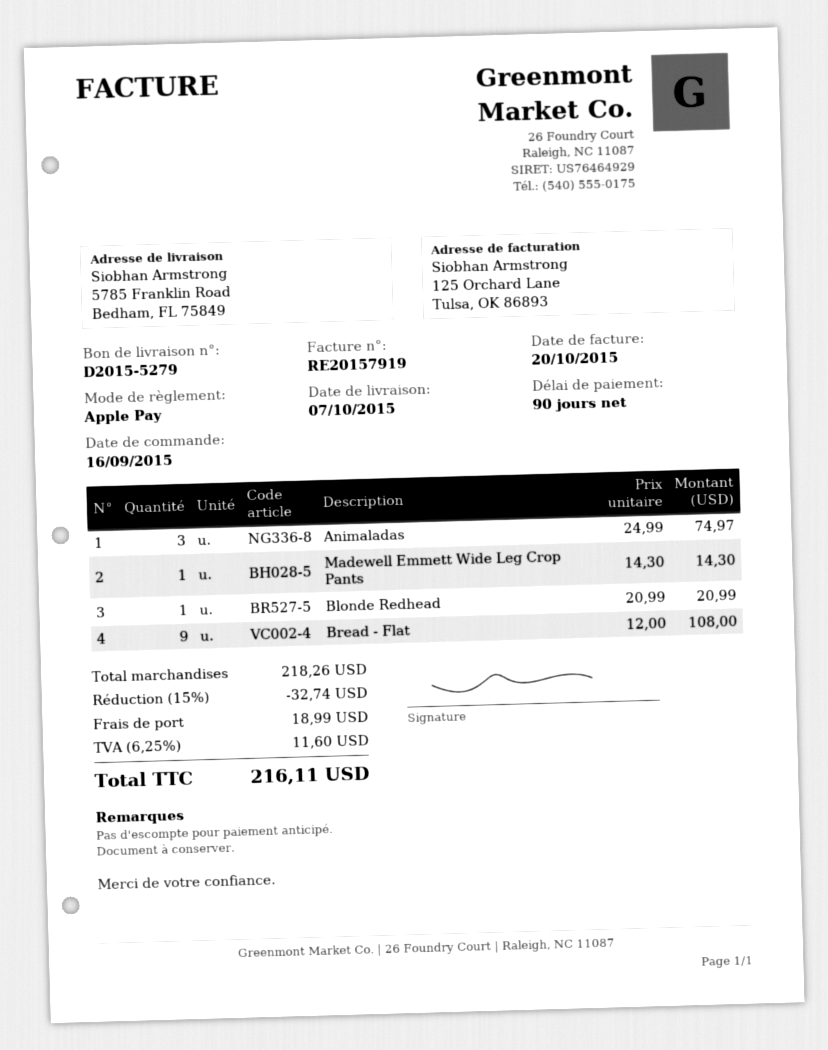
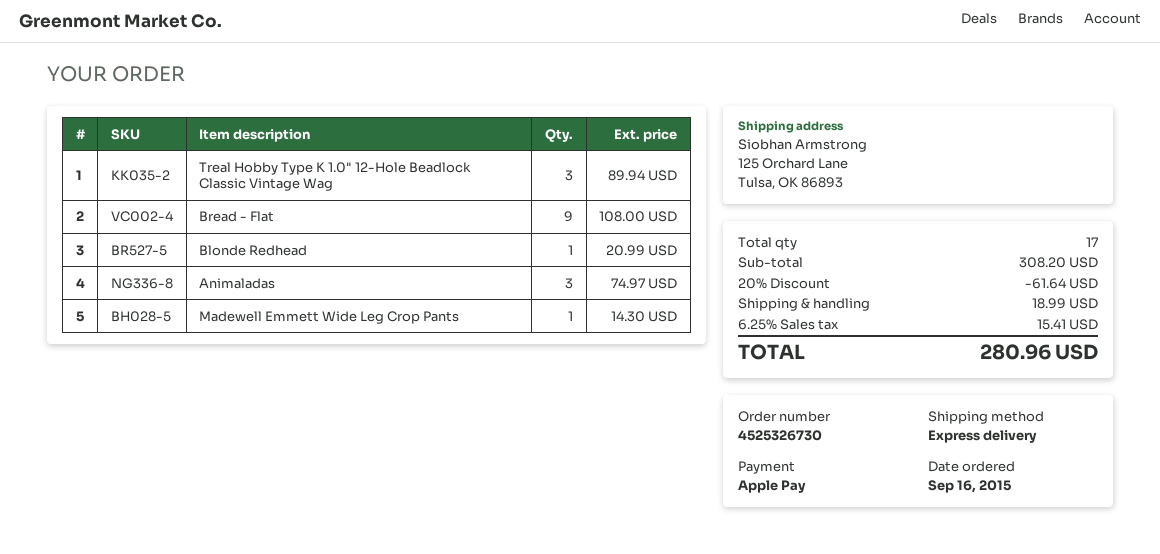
ship to: 5785 Franklin Road, Bedham, FL 75849 -> 125 Orchard Lane, Tulsa, OK 86893
Treal Hobby Type K 1.0" 12-Hole Beadlock Classic Vintage Wag: none -> 3 for 89.94
subtotal: 218.26 -> 308.20
discount: 15% = 32.74 -> 20% = 61.64
tax: 6.25% = 11.60 -> 6.25% = 15.41
total: 216.11 -> 280.96

